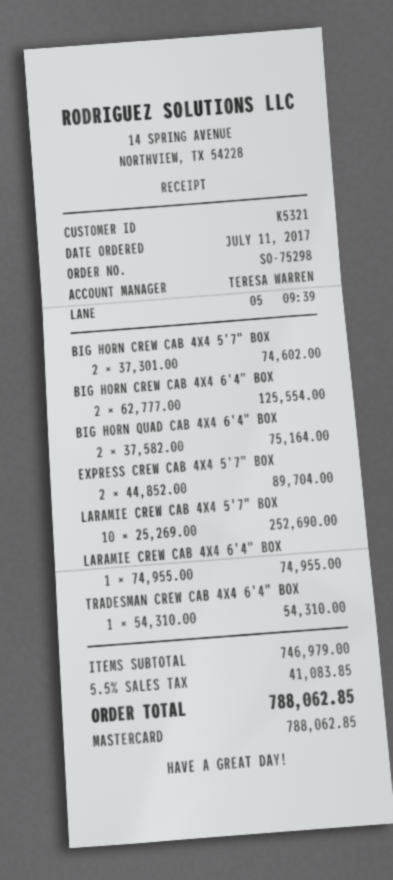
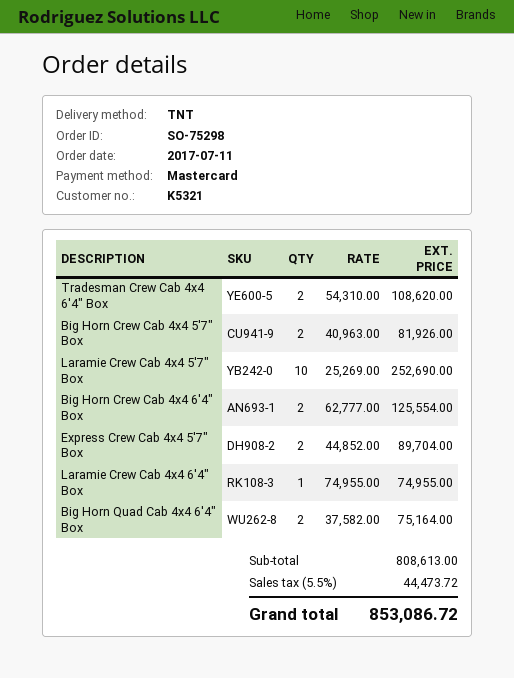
BIG HORN CREW CAB 4X4 5'7" BOX: 2 x 37301.00 = 74602.00 -> 2 x 40963.00 = 81926.00
TRADESMAN CREW CAB 4X4 6'4" BOX: 1 x 54310.00 = 54310.00 -> 2 x 54310.00 = 108620.00
subtotal: 746979.00 -> 808613.00
tax: 5.5% = 41083.85 -> 5.5% = 44473.72
total: 788062.85 -> 853086.72

